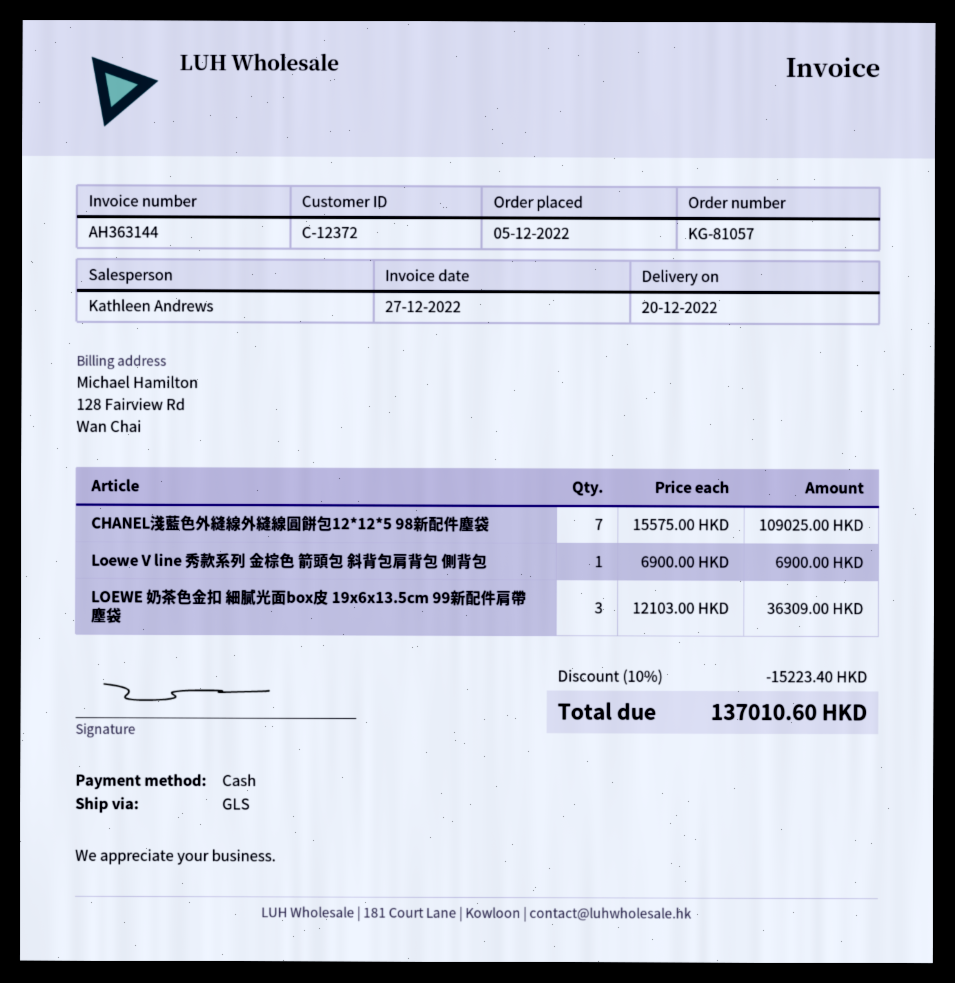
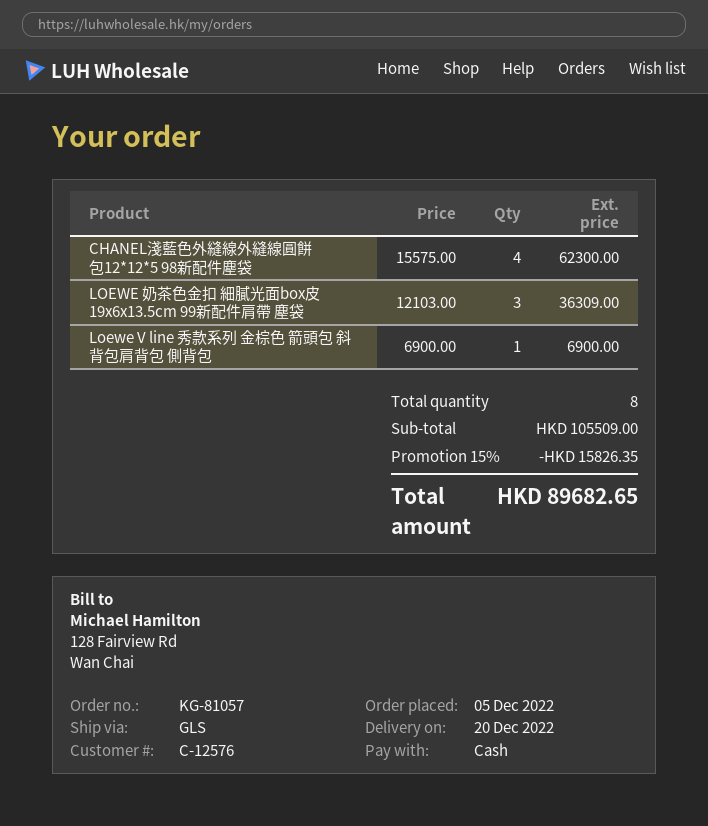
customer number: C-12372 -> C-12576
CHANEL淺藍色外縫線外縫線圓餅包12*12*5 98新配件塵袋: 7 x 15575.00 = 109025.00 -> 4 x 15575.00 = 62300.00
discount: 10% = 15223.40 -> 15% = 15826.35
total: 137010.60 -> 89682.65

